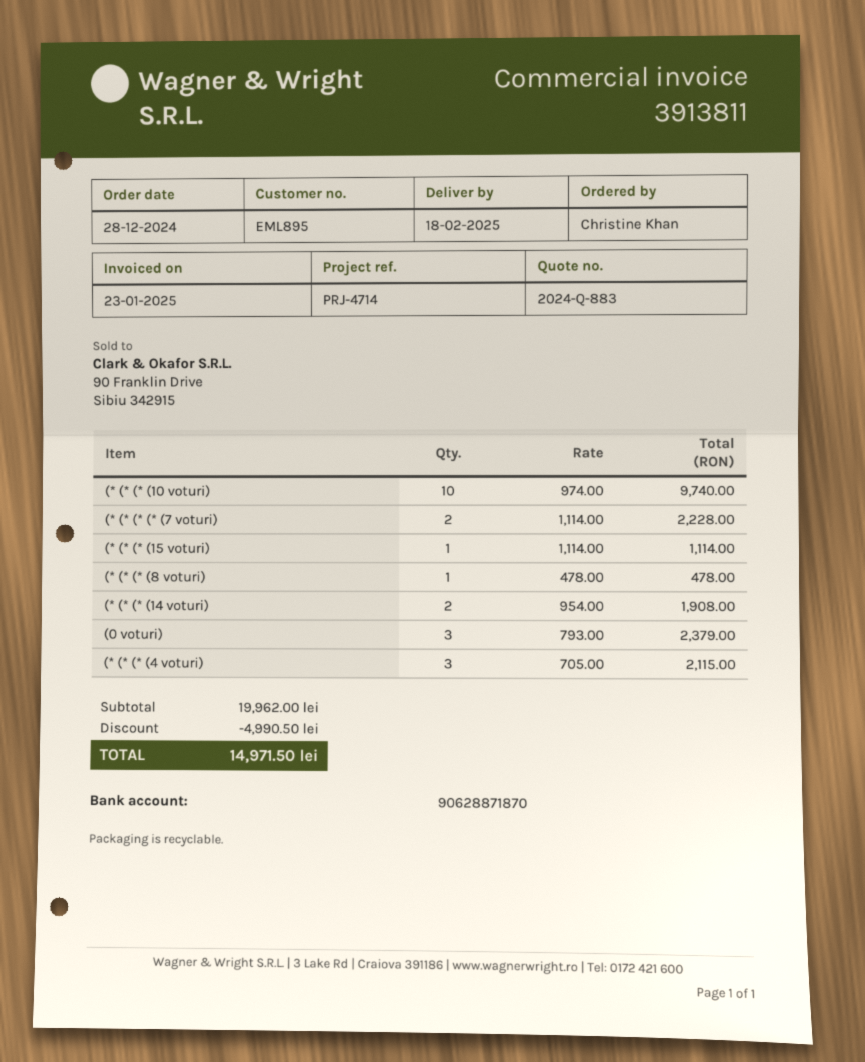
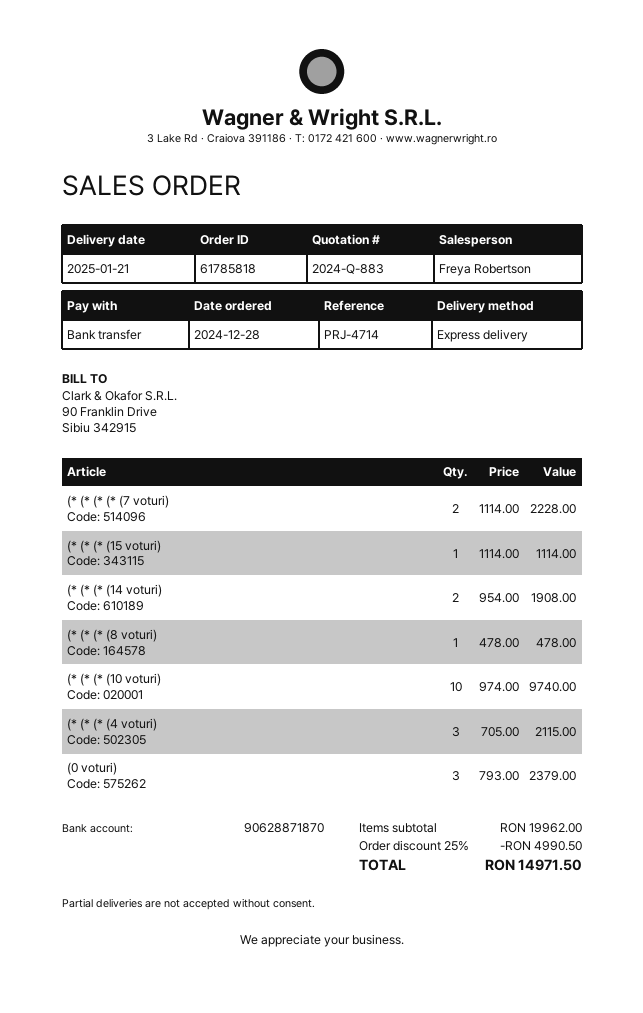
delivery date: 2025-02-18 -> 2025-01-21

